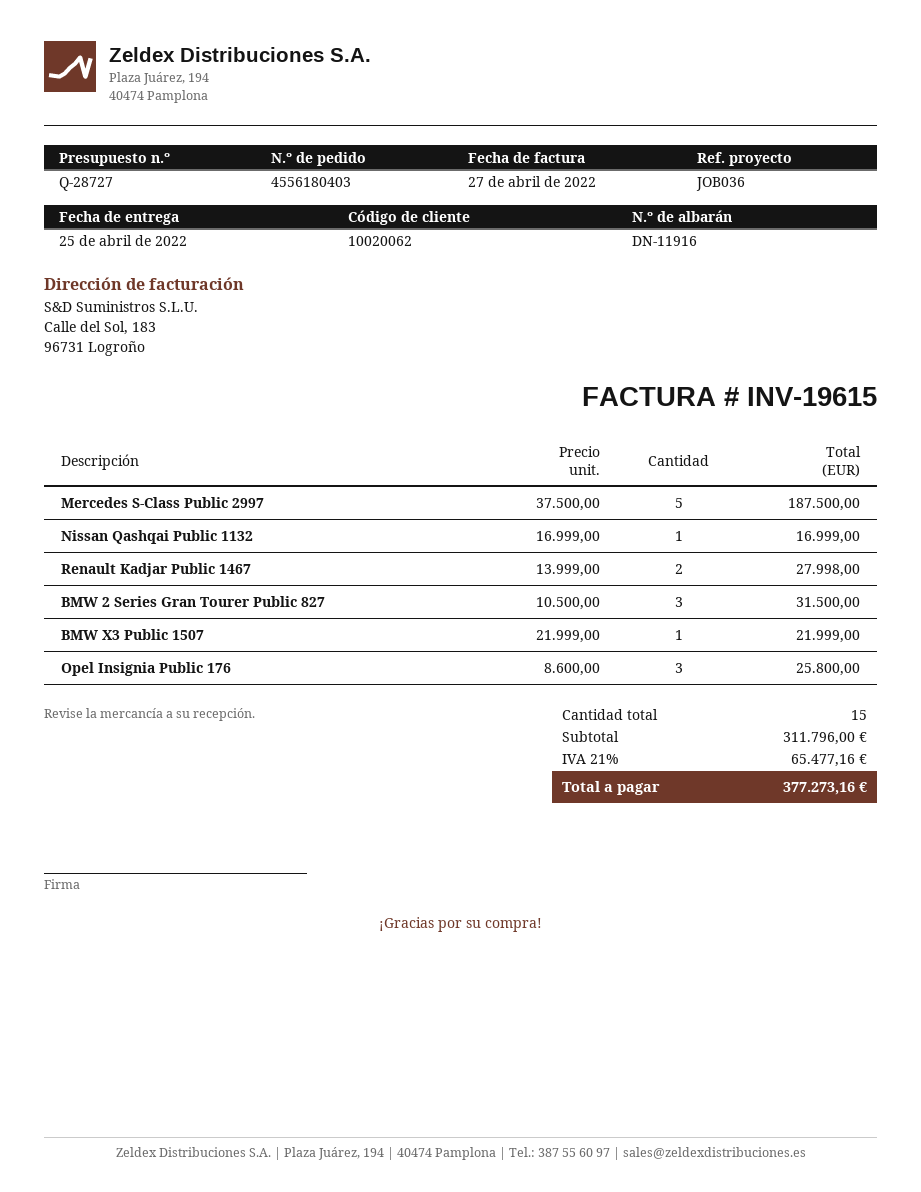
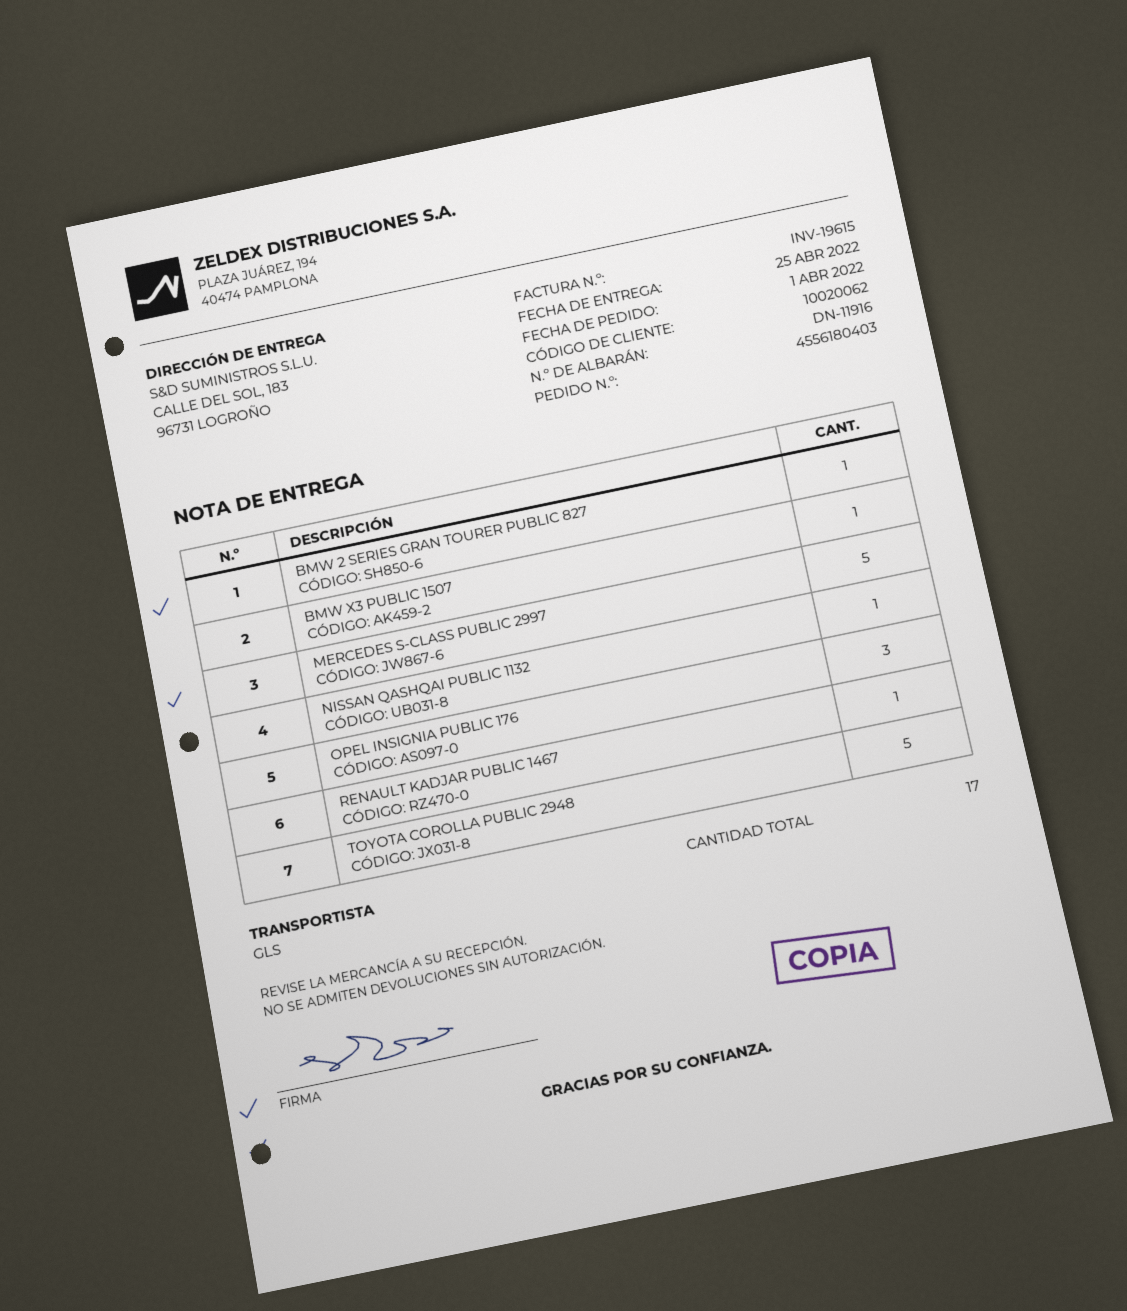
Renault Kadjar Public 1467: 2 -> 1
BMW 2 Series Gran Tourer Public 827: 3 -> 1
TOYOTA COROLLA PUBLIC 2948: none -> 5
total quantity: 15 -> 17

